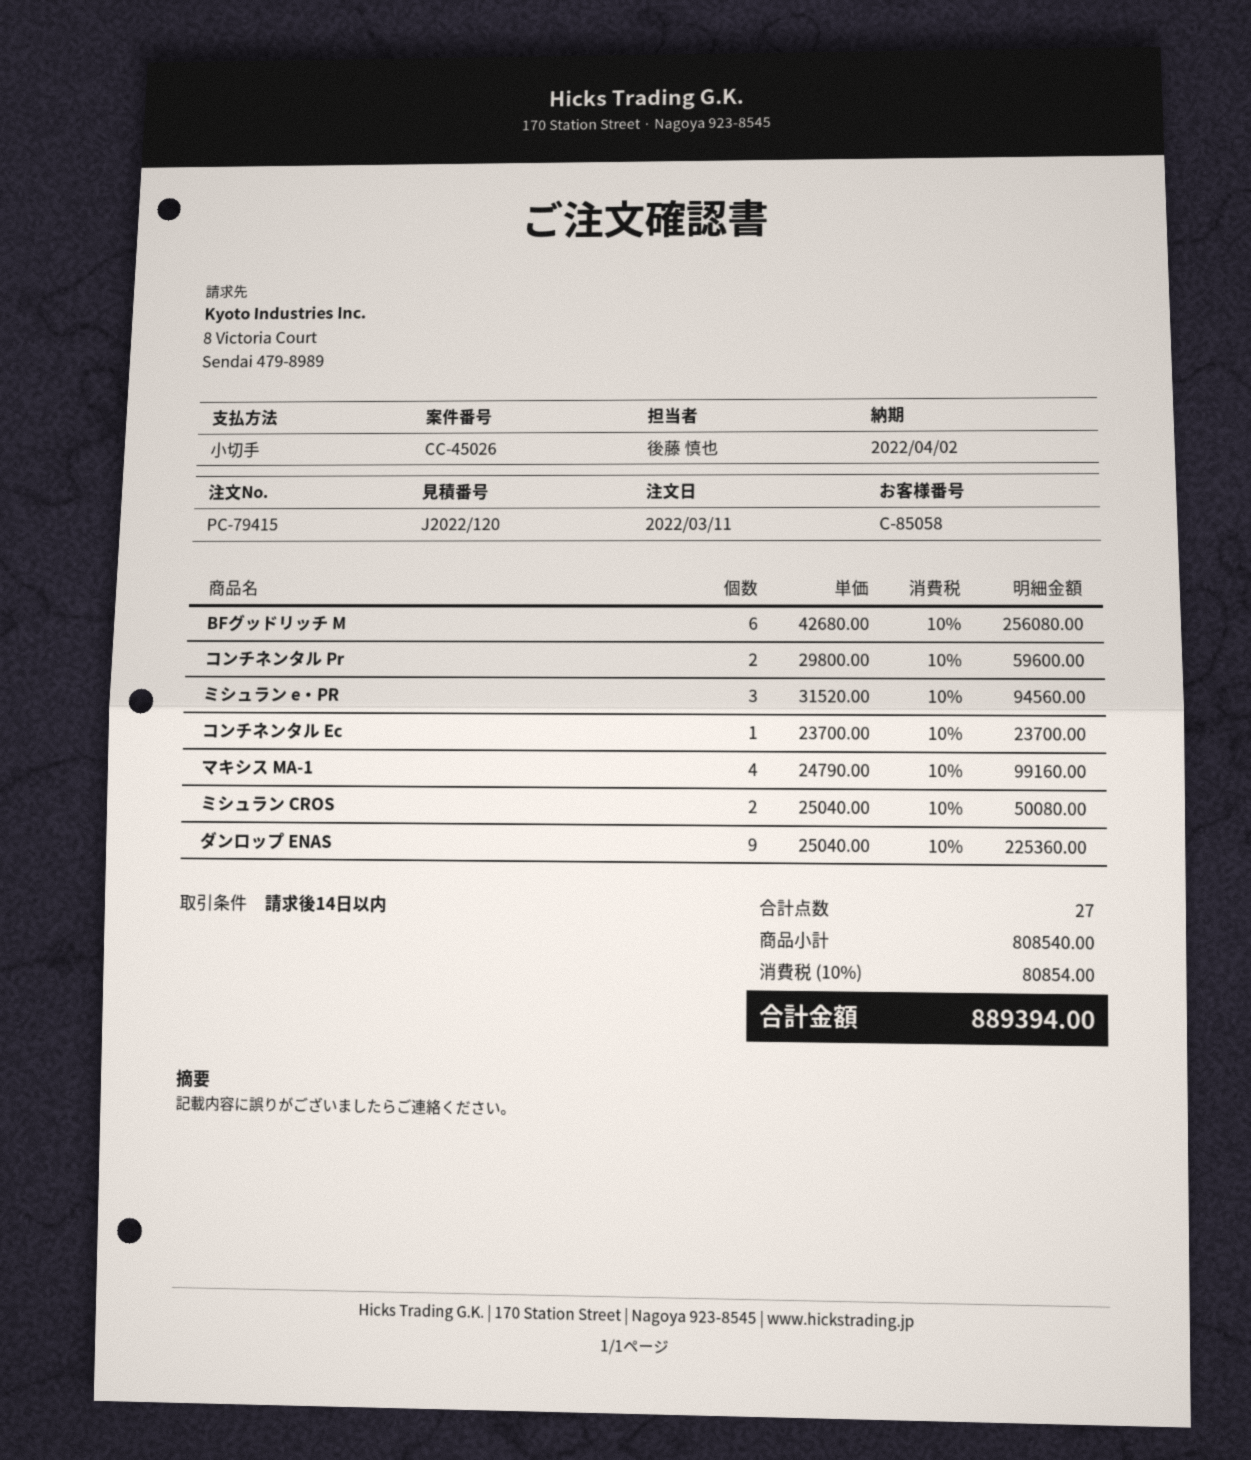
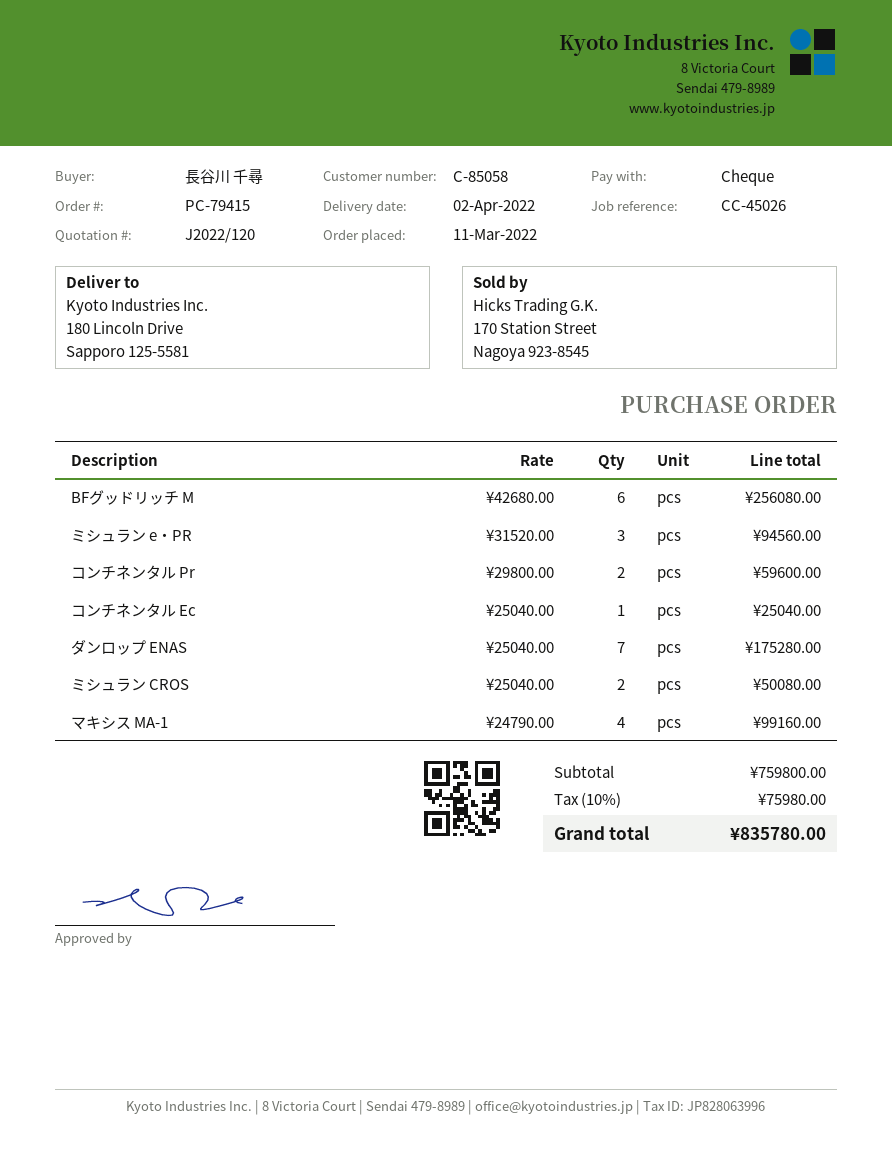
コンチネンタル Ec: 1 x 23700.00 = 23700.00 -> 1 x 25040.00 = 25040.00
ダンロップ ENAS: 9 x 25040.00 = 225360.00 -> 7 x 25040.00 = 175280.00
subtotal: 808540.00 -> 759800.00
tax: 10% = 80854.00 -> 10% = 75980.00
total: 889394.00 -> 835780.00

